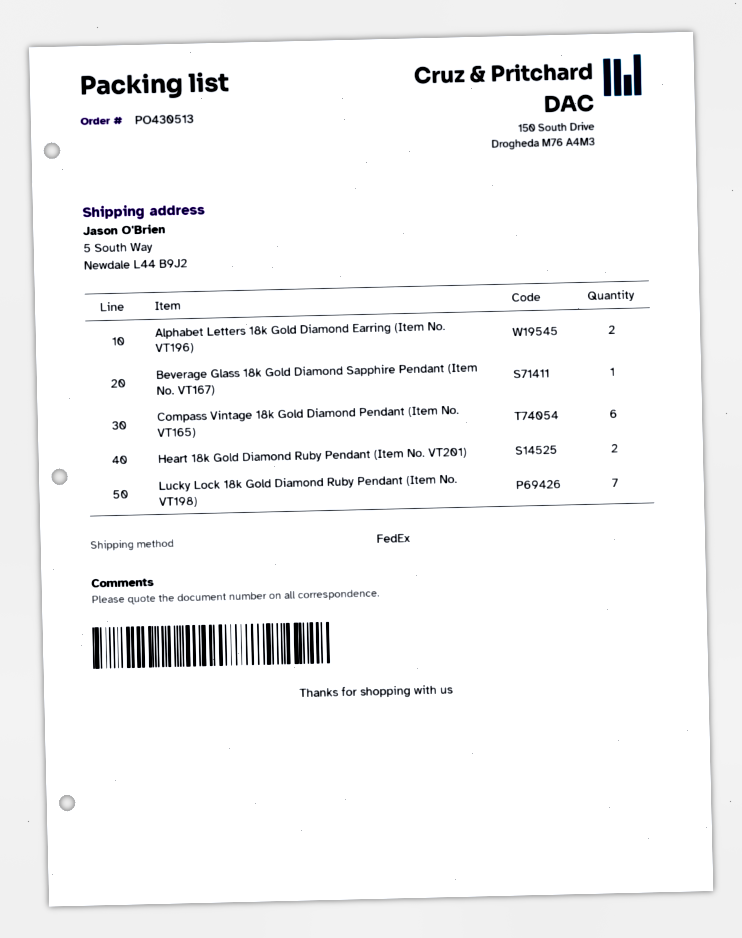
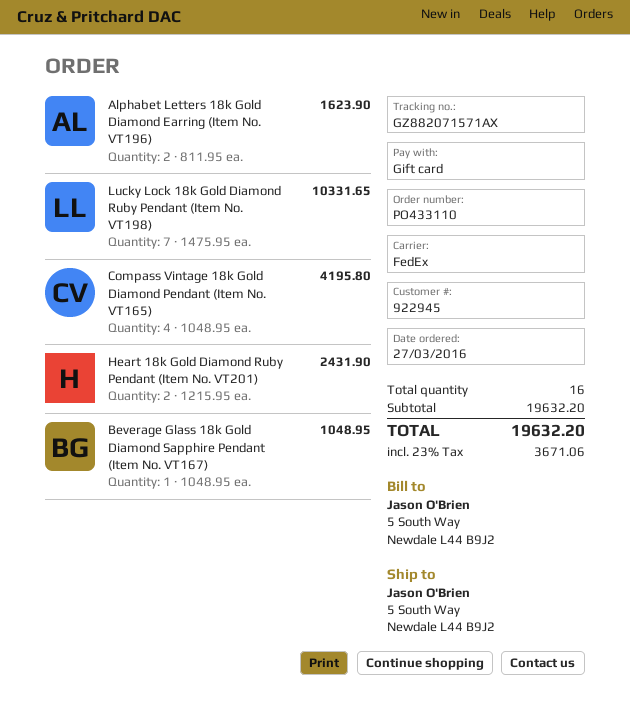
order number: PO430513 -> PO433110
Compass Vintage 18k Gold Diamond Pendant (Item No. VT165): 6 -> 4

